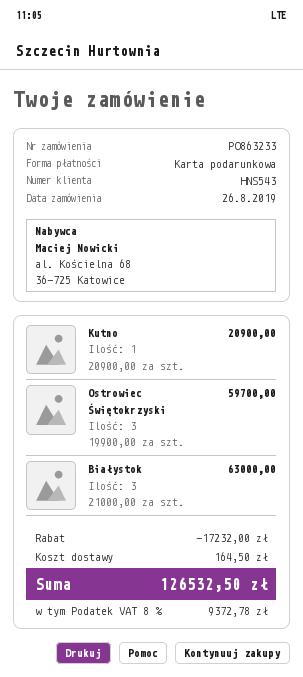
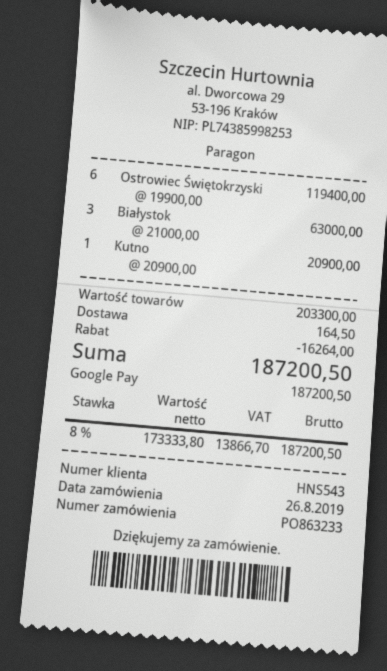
payment method: gift card -> Google Pay
Ostrowiec Świętokrzyski: 3 x 19900.00 = 59700.00 -> 6 x 19900.00 = 119400.00
discount: 17232.00 -> 16264.00
tax: 8% = 9372.78 -> 8% = 13866.70
total: 126532.50 -> 187200.50

